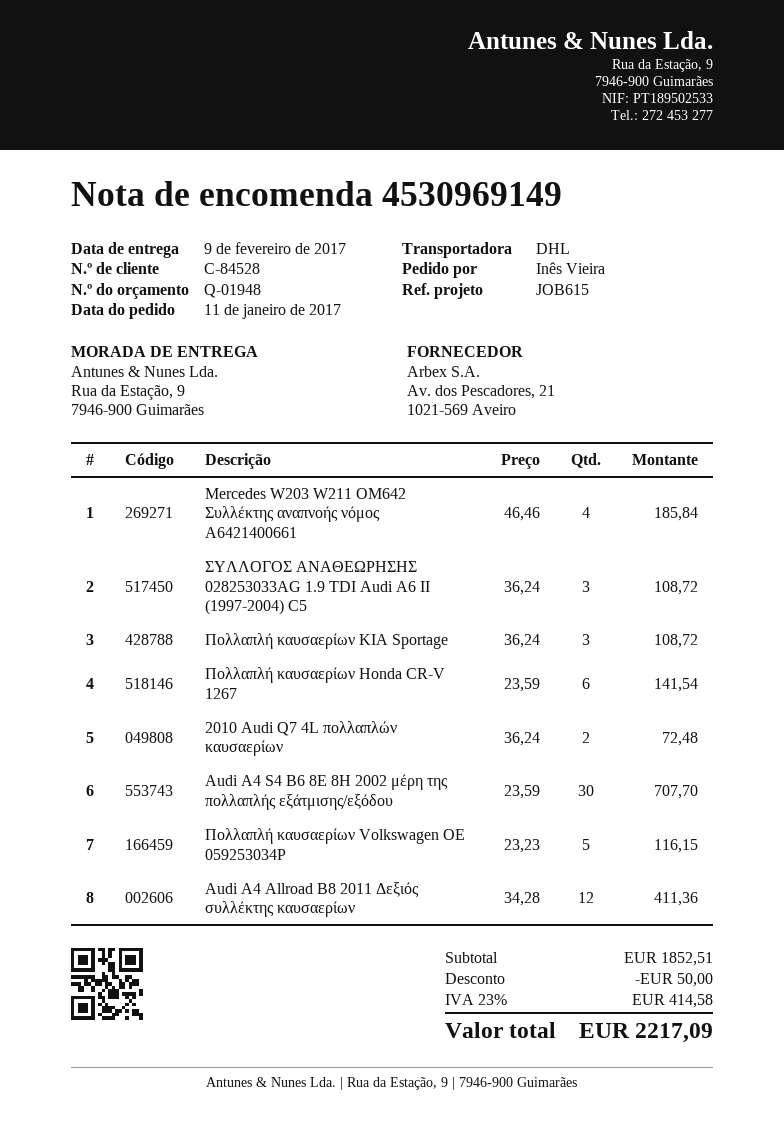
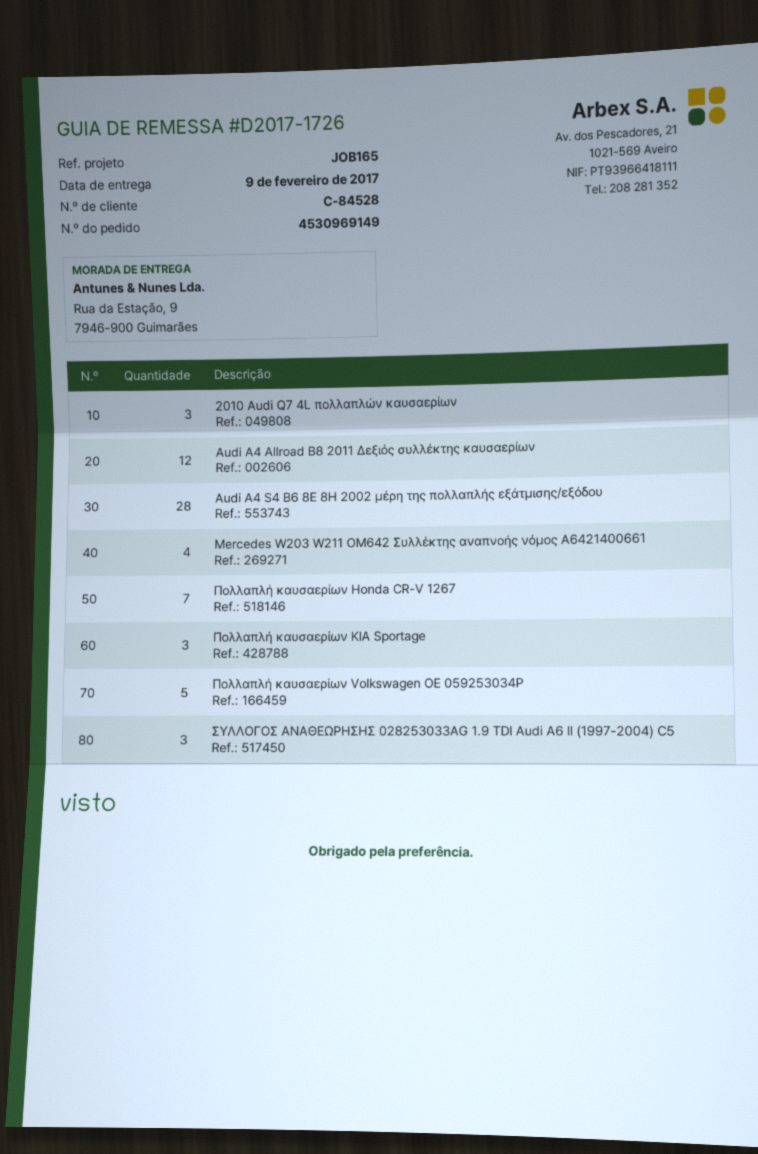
reference: JOB615 -> JOB165
Πολλαπλή καυσαερίων Honda CR-V 1267: 6 -> 7
2010 Audi Q7 4L πολλαπλών καυσαερίων: 2 -> 3
Audi A4 S4 B6 8E 8H 2002 μέρη της πολλαπλής εξάτμισης/εξόδου: 30 -> 28

